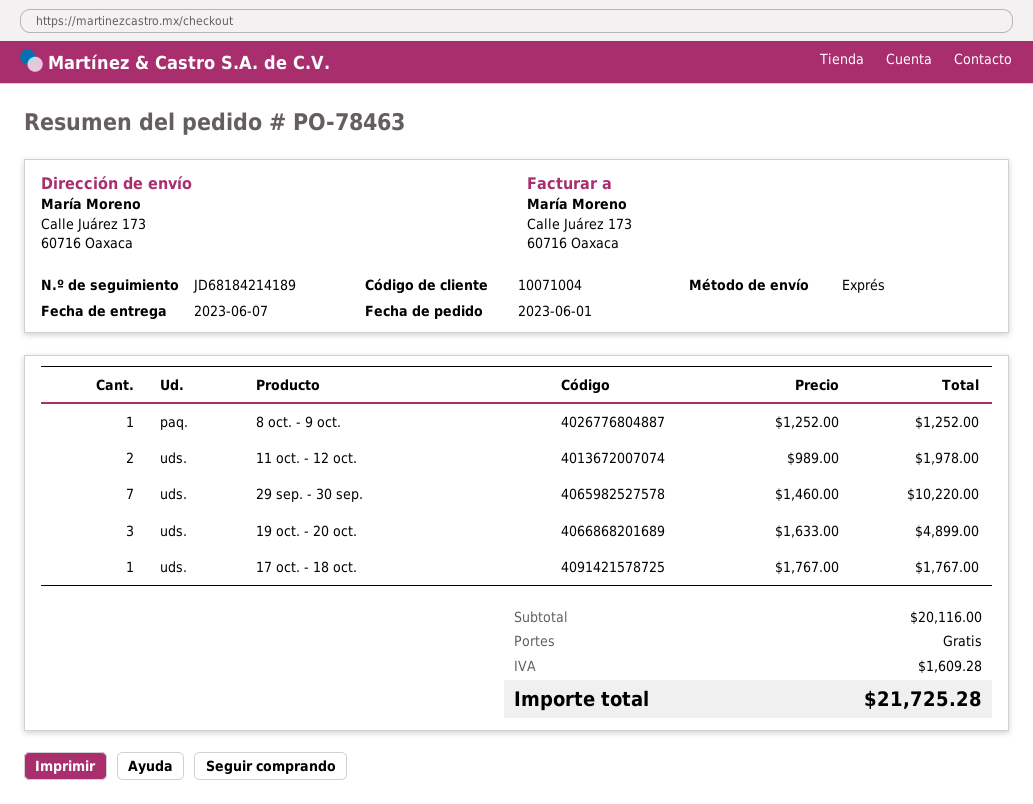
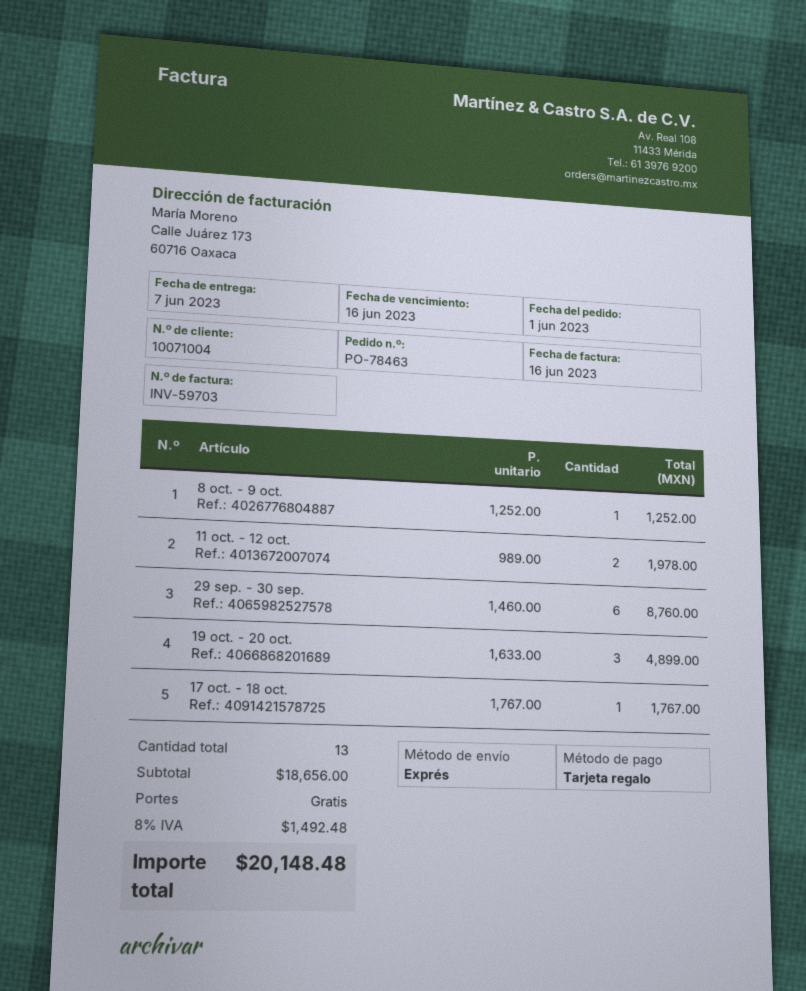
29 sep. - 30 sep.: 7 x 1460.00 = 10220.00 -> 6 x 1460.00 = 8760.00
subtotal: 20116.00 -> 18656.00
tax: 1609.28 -> 1492.48
total: 21725.28 -> 20148.48

